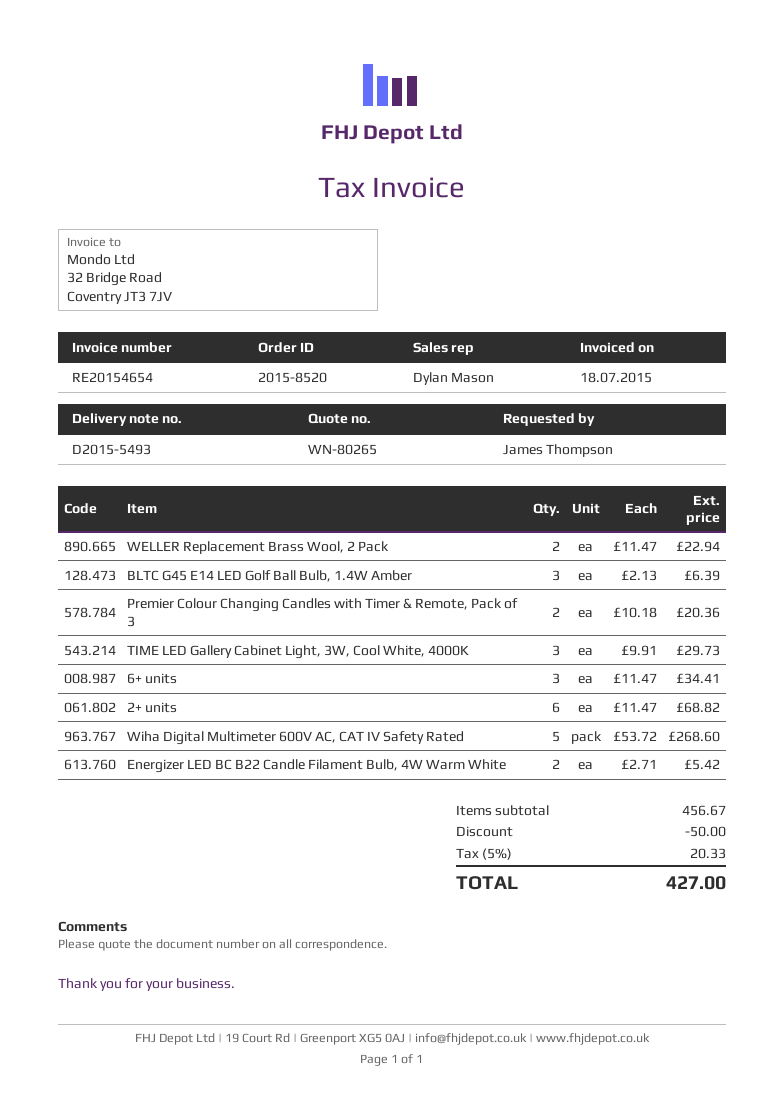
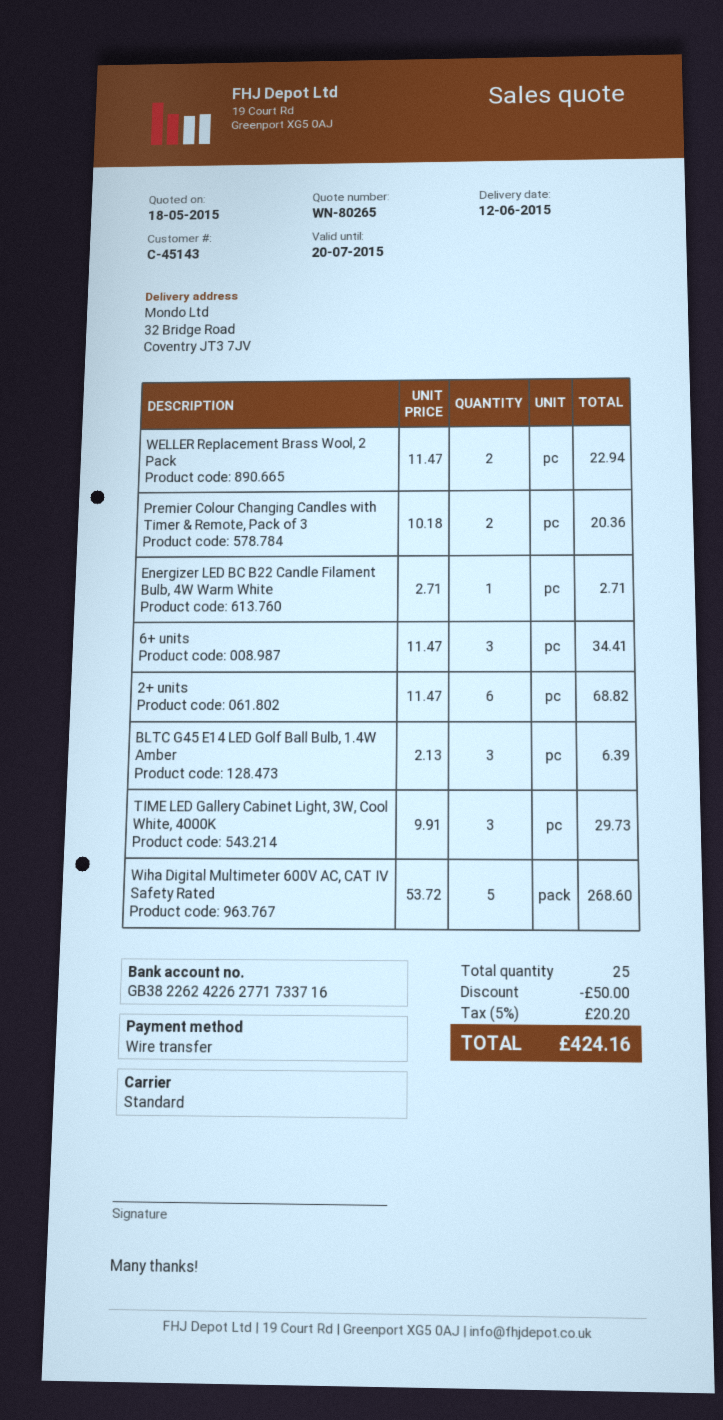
Energizer LED BC B22 Candle Filament Bulb, 4W Warm White: 2 x 2.71 = 5.42 -> 1 x 2.71 = 2.71
tax: 5% = 20.33 -> 5% = 20.20
total: 427.00 -> 424.16

